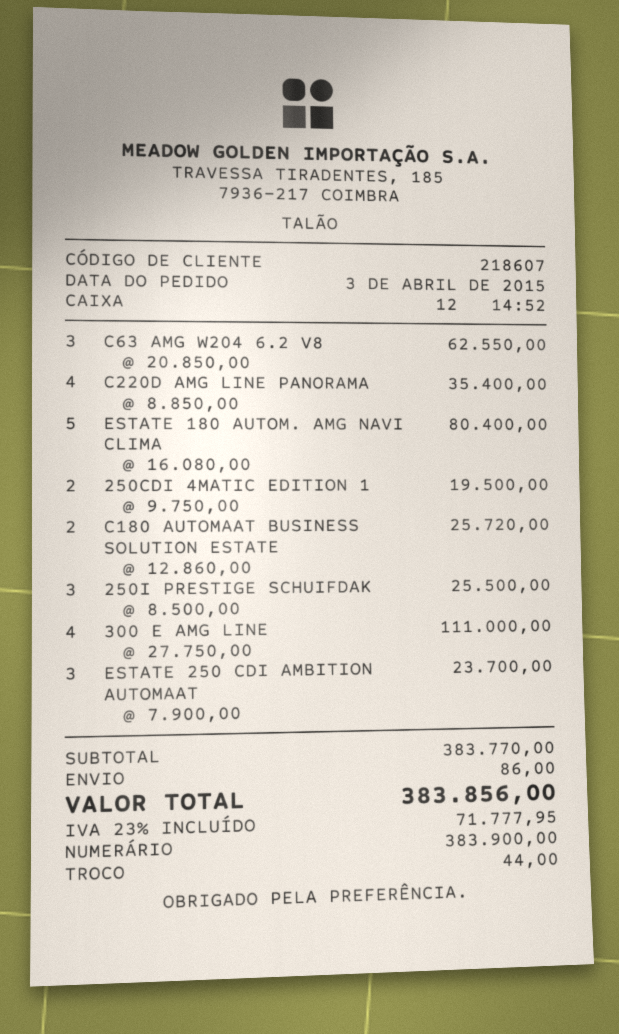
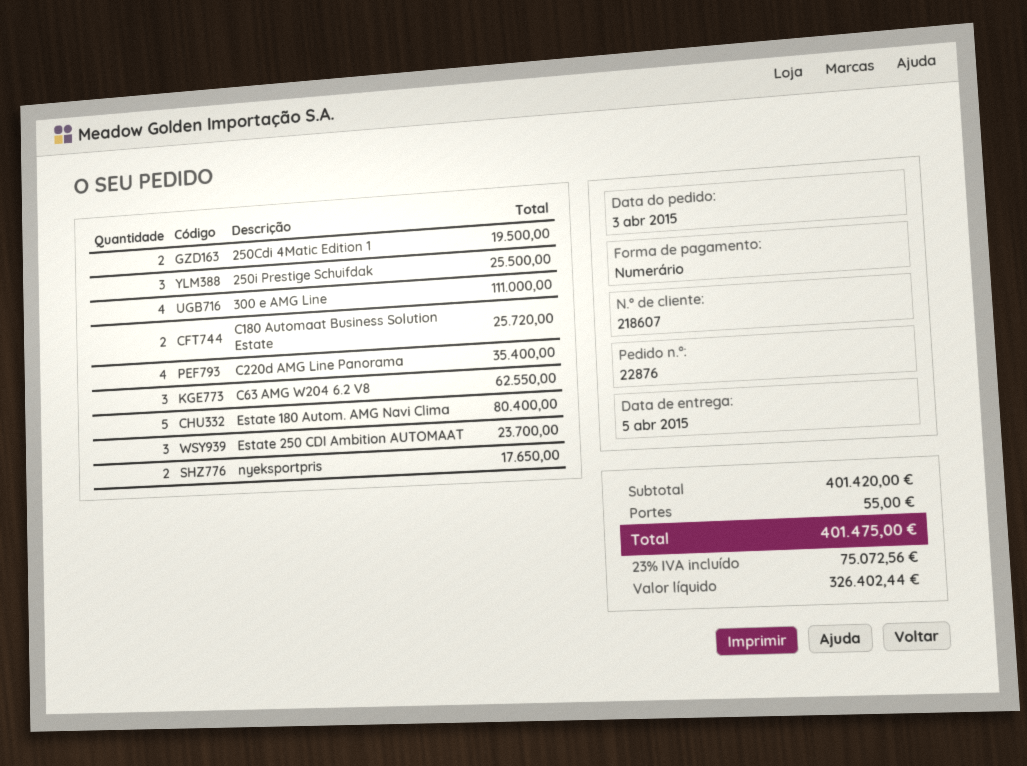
nyeksportpris: none -> 2 for 17650.00
subtotal: 383770.00 -> 401420.00
shipping: 86.00 -> 55.00
tax: 23% = 71777.95 -> 23% = 75072.56
total: 383856.00 -> 401475.00

